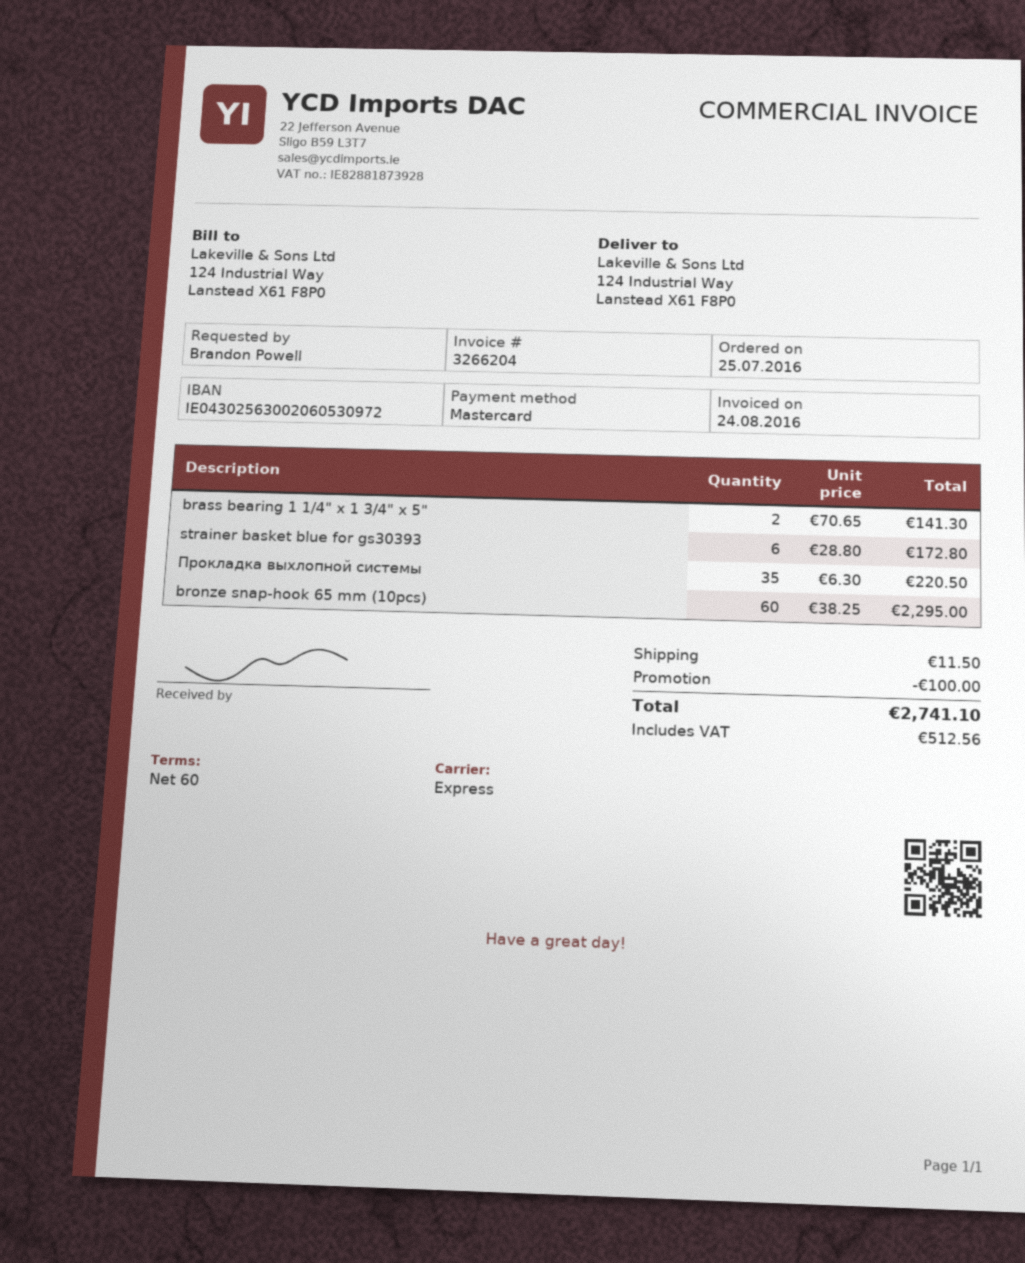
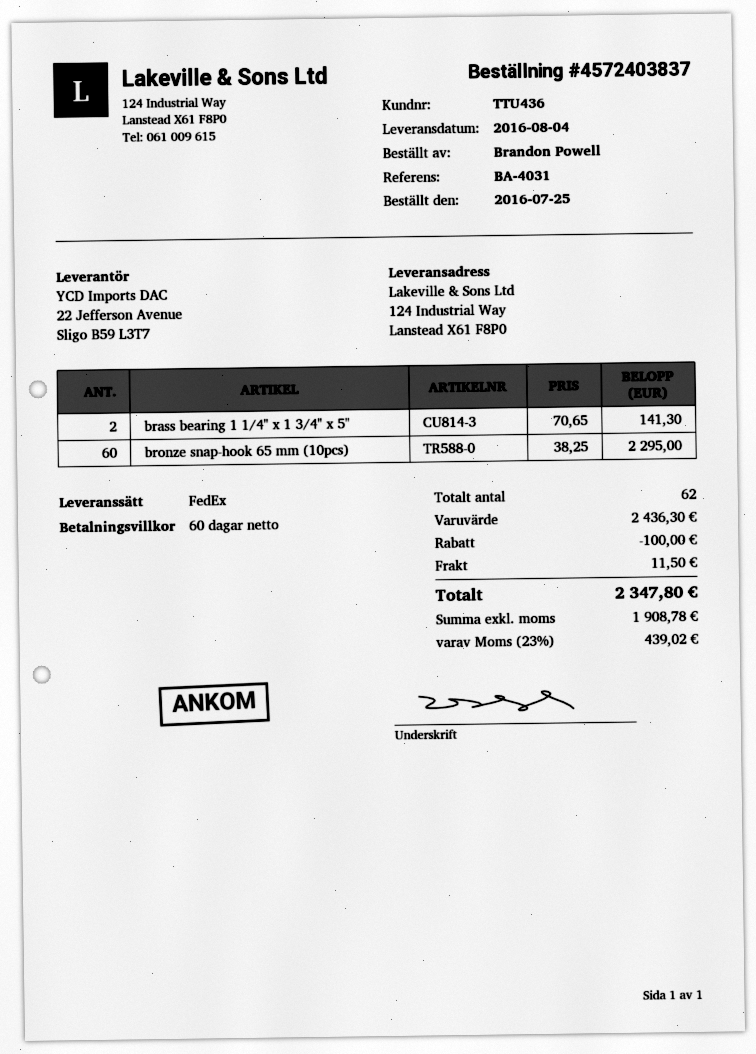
shipping method: express -> FedEx
strainer basket blue for gs30393: 6 x 28.80 = 172.80 -> none
Прокладка выхлопной системы: 35 x 6.30 = 220.50 -> none
tax: 512.56 -> 439.02
total: 2741.10 -> 2347.80

